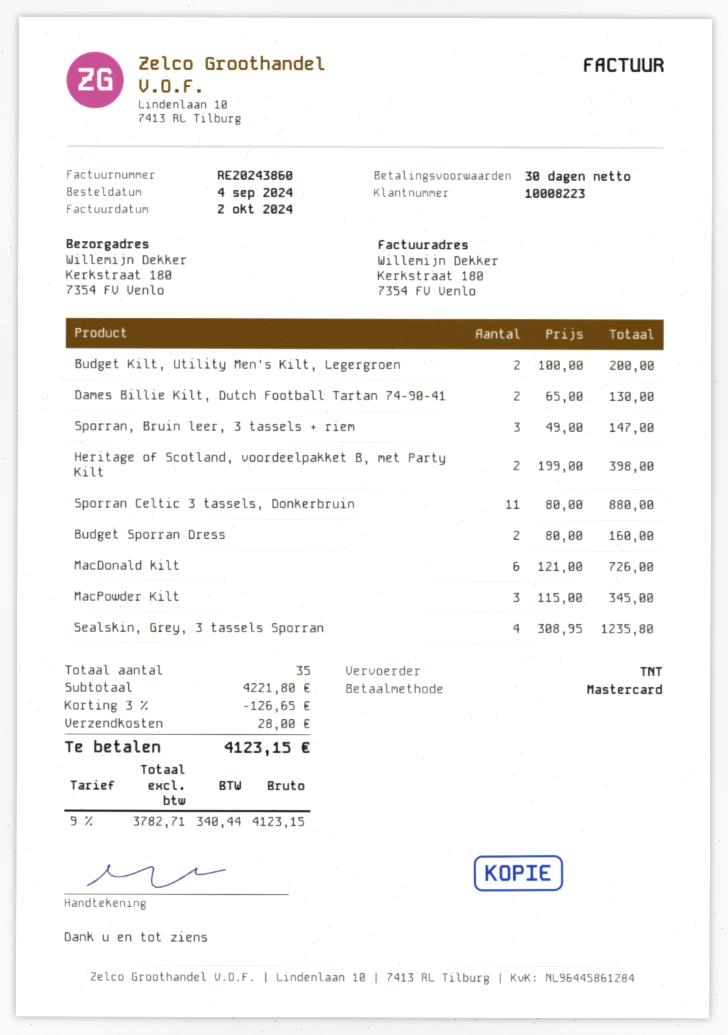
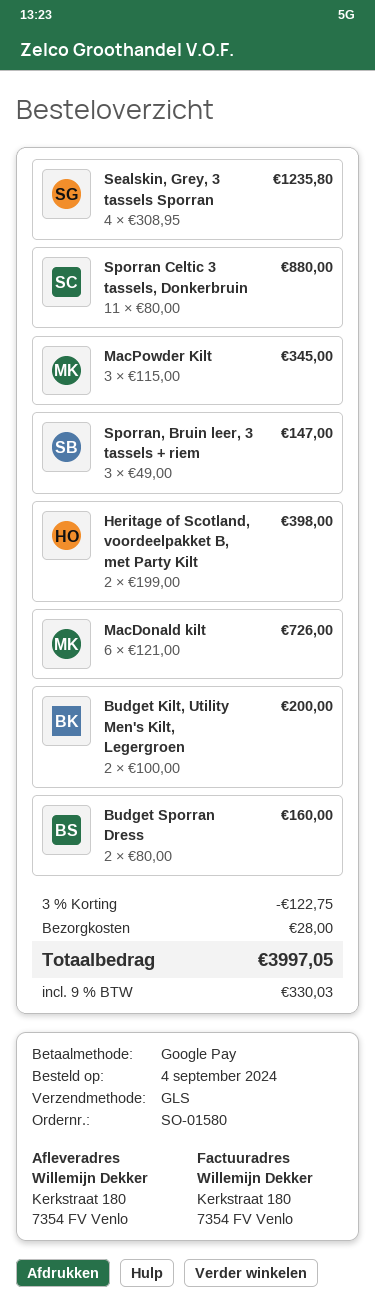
payment method: Mastercard -> Google Pay
shipping method: TNT -> GLS
Dames Billie Kilt, Dutch Football Tartan 74-90-41: 2 x 65.00 = 130.00 -> none
discount: 3% = 126.65 -> 3% = 122.75
tax: 9% = 340.44 -> 9% = 330.03
total: 4123.15 -> 3997.05

